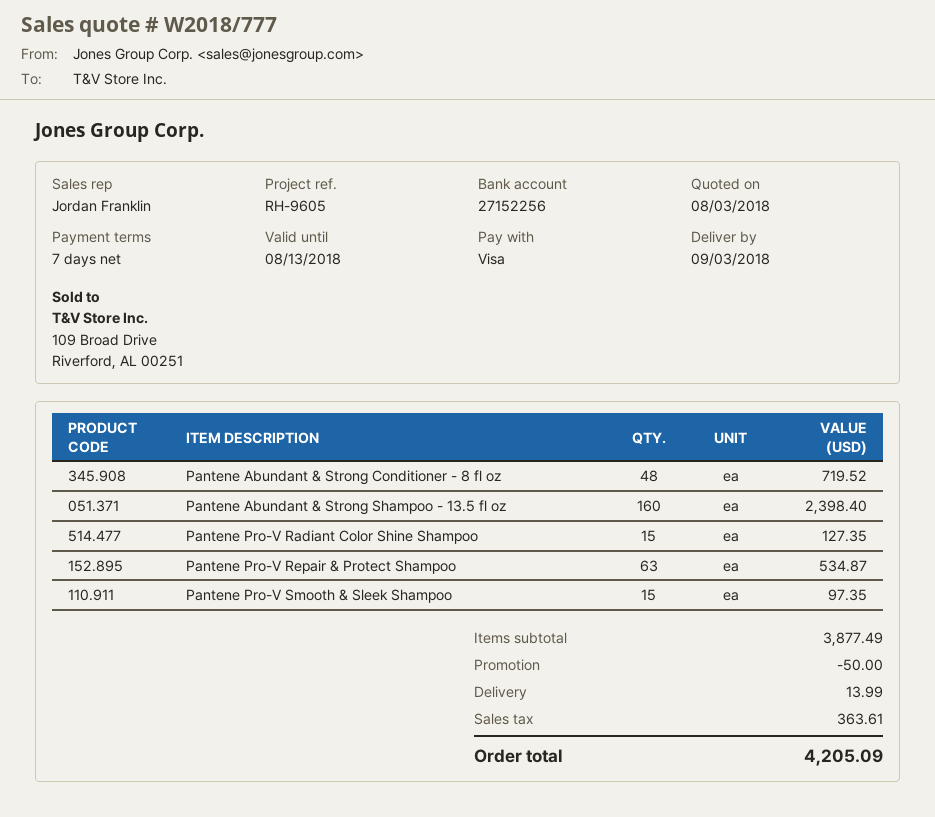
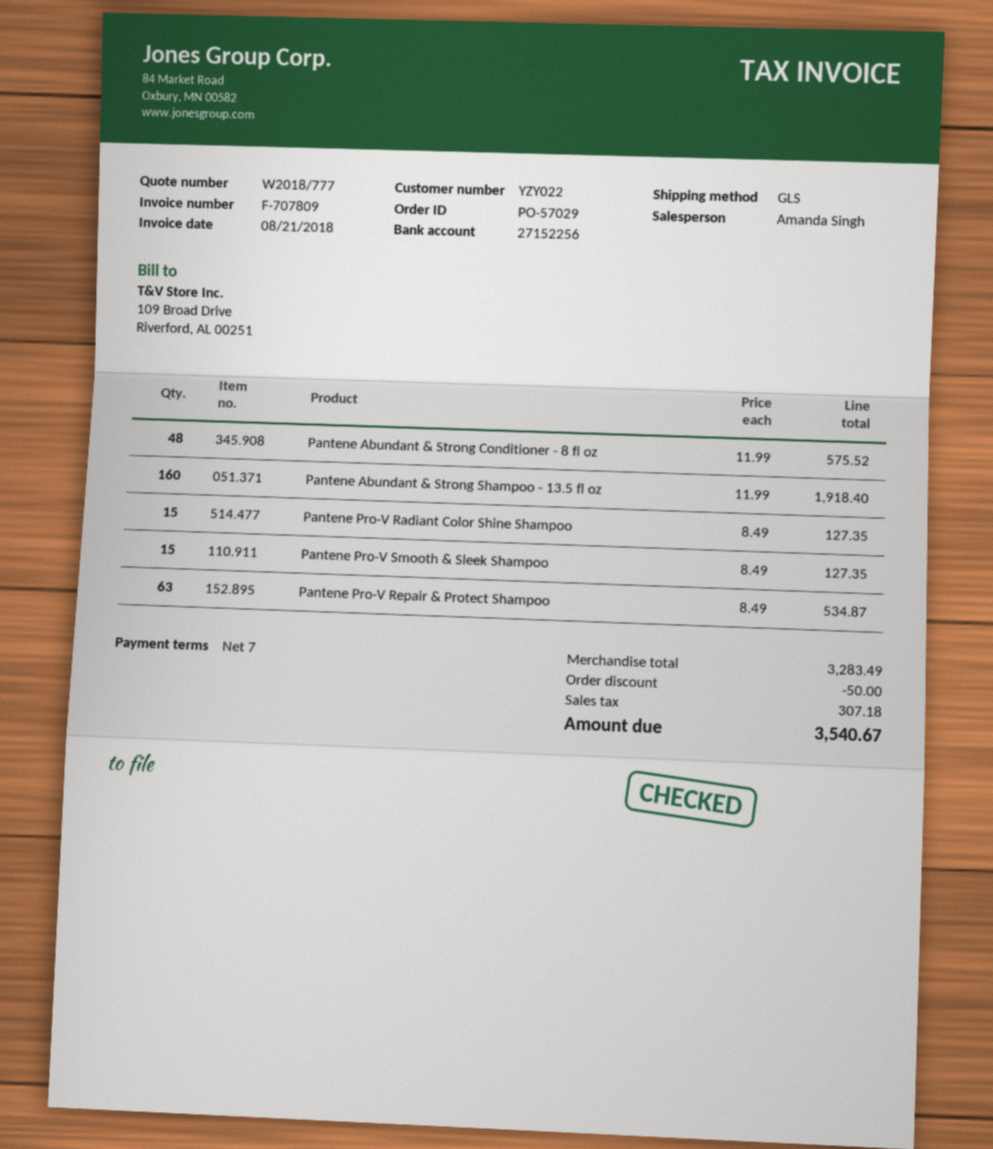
sales rep: Jordan Franklin -> Amanda Singh
Pantene Abundant & Strong Conditioner - 8 fl oz: 48 for 719.52 -> 48 for 575.52
Pantene Abundant & Strong Shampoo - 13.5 fl oz: 160 for 2398.40 -> 160 for 1918.40
Pantene Pro-V Smooth & Sleek Shampoo: 15 for 97.35 -> 15 for 127.35
subtotal: 3877.49 -> 3283.49
shipping: 13.99 -> none
tax: 363.61 -> 307.18
total: 4205.09 -> 3540.67

